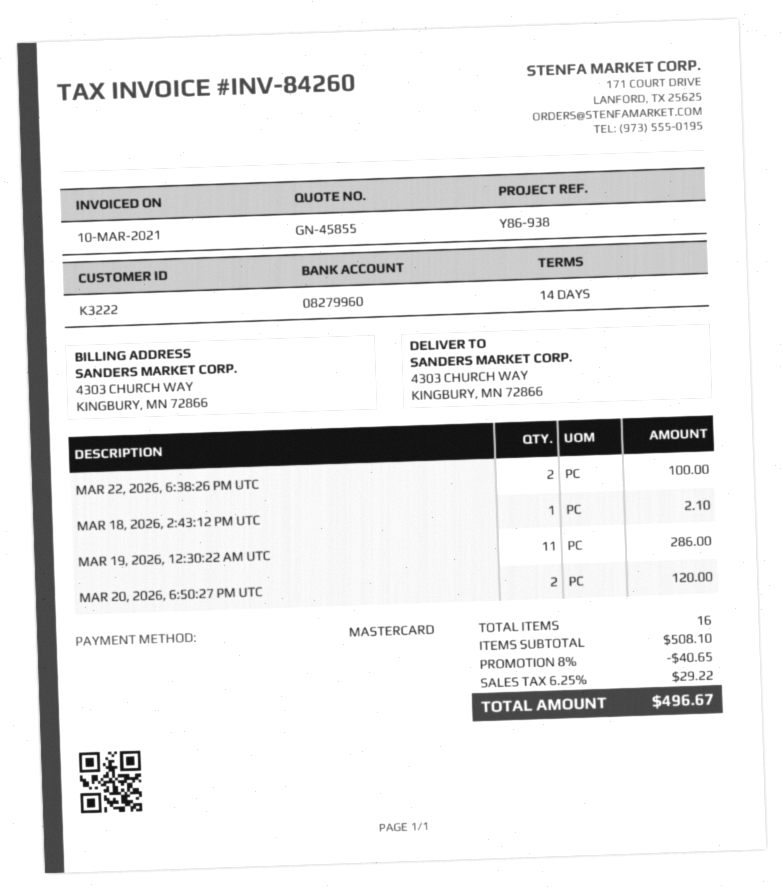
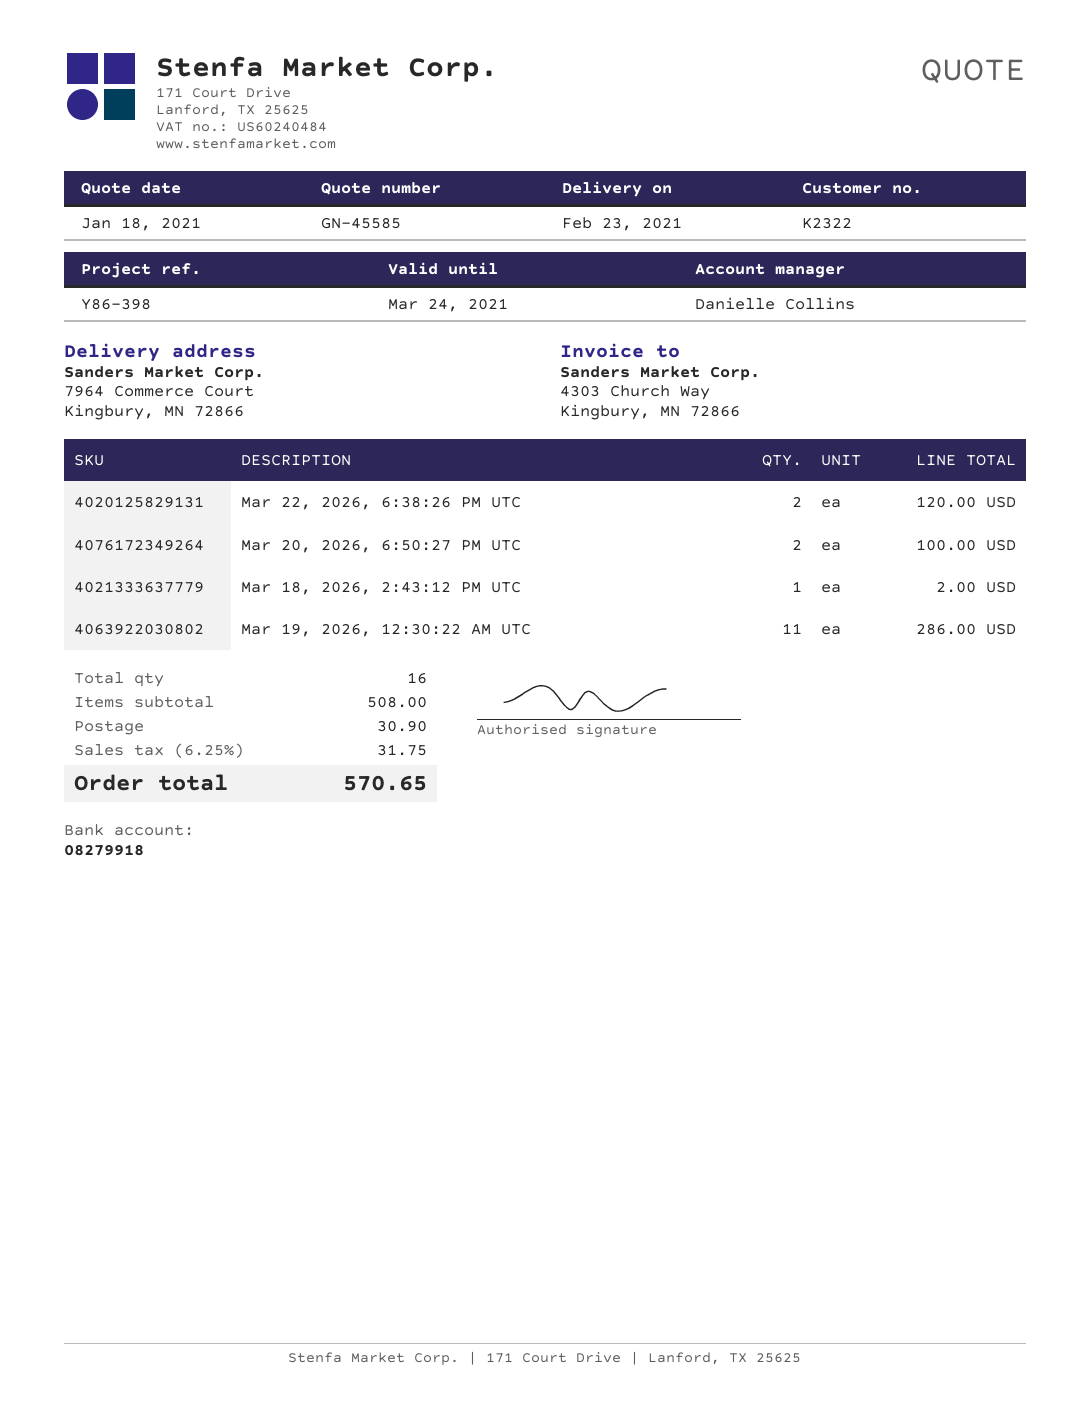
quote number: GN-45855 -> GN-45585
customer number: K3222 -> K2322
reference: Y86-938 -> Y86-398
bank account: 08279960 -> 08279918
ship to: 4303 CHURCH WAY, KINGBURY, MN 72866 -> 7964 Commerce Court, Kingbury, MN 72866
MAR 22, 2026, 6:38:26 PM UTC: 2 for 100.00 -> 2 for 120.00
MAR 18, 2026, 2:43:12 PM UTC: 1 for 2.10 -> 1 for 2.00
MAR 20, 2026, 6:50:27 PM UTC: 2 for 120.00 -> 2 for 100.00
subtotal: 508.10 -> 508.00
discount: 8% = 40.65 -> none
shipping: none -> 30.90
tax: 6.25% = 29.22 -> 6.25% = 31.75
total: 496.67 -> 570.65

